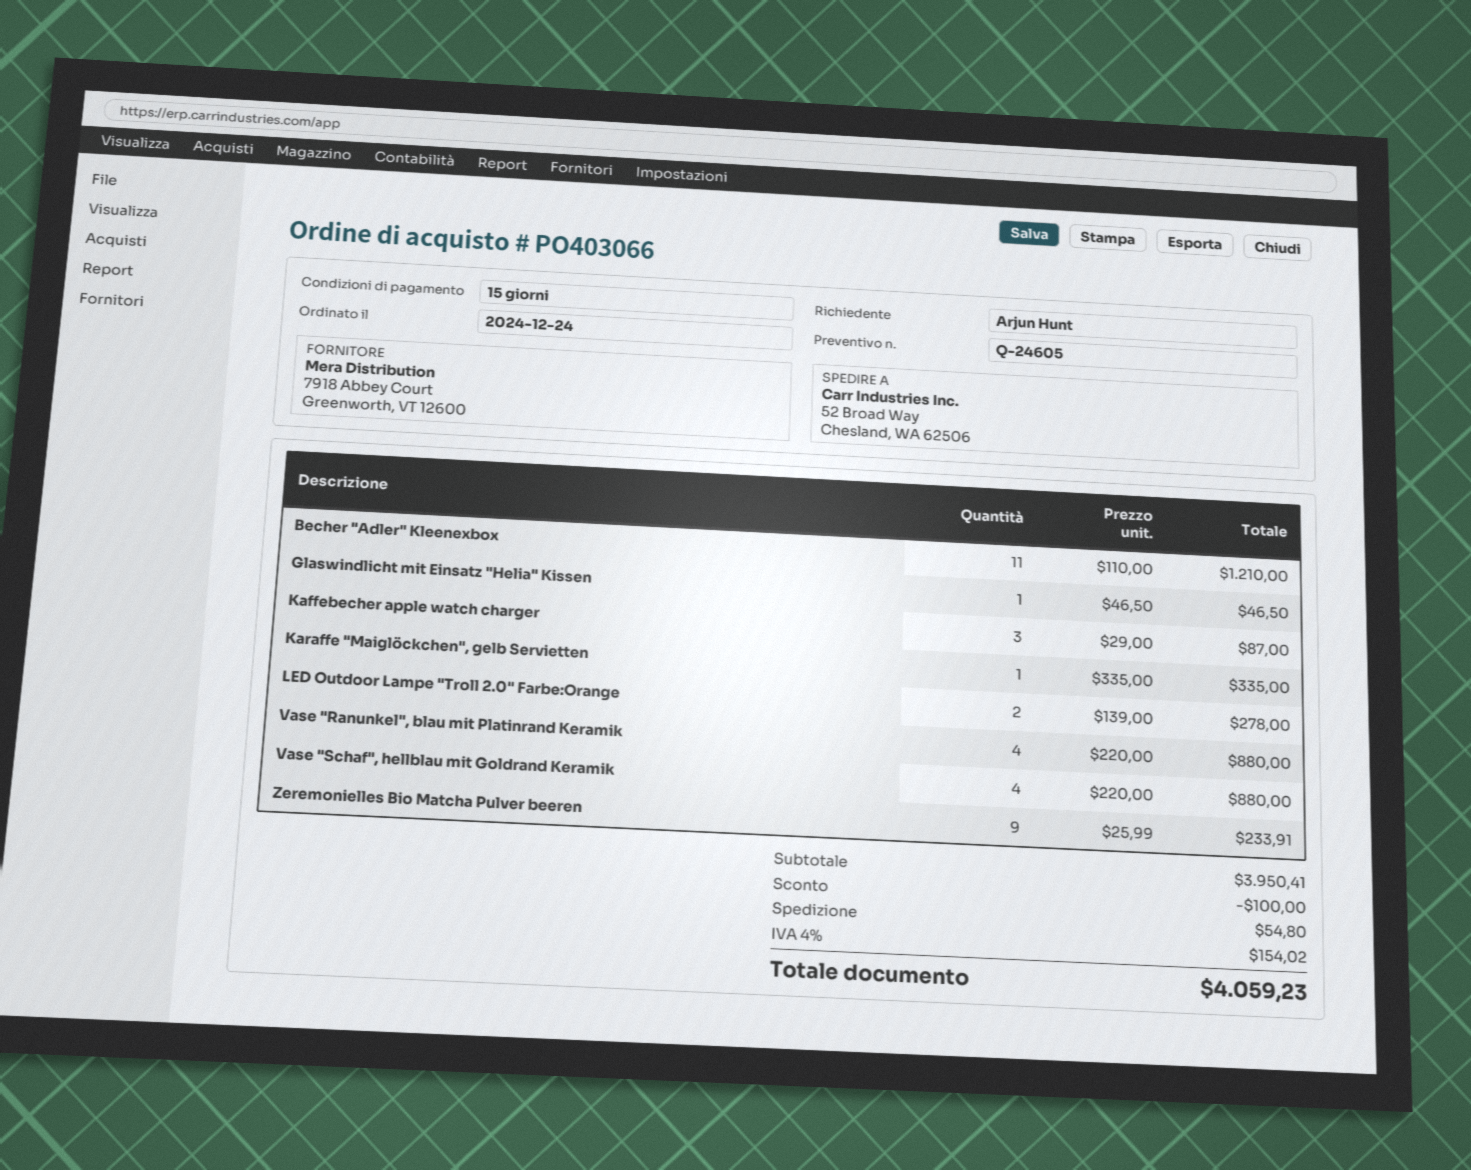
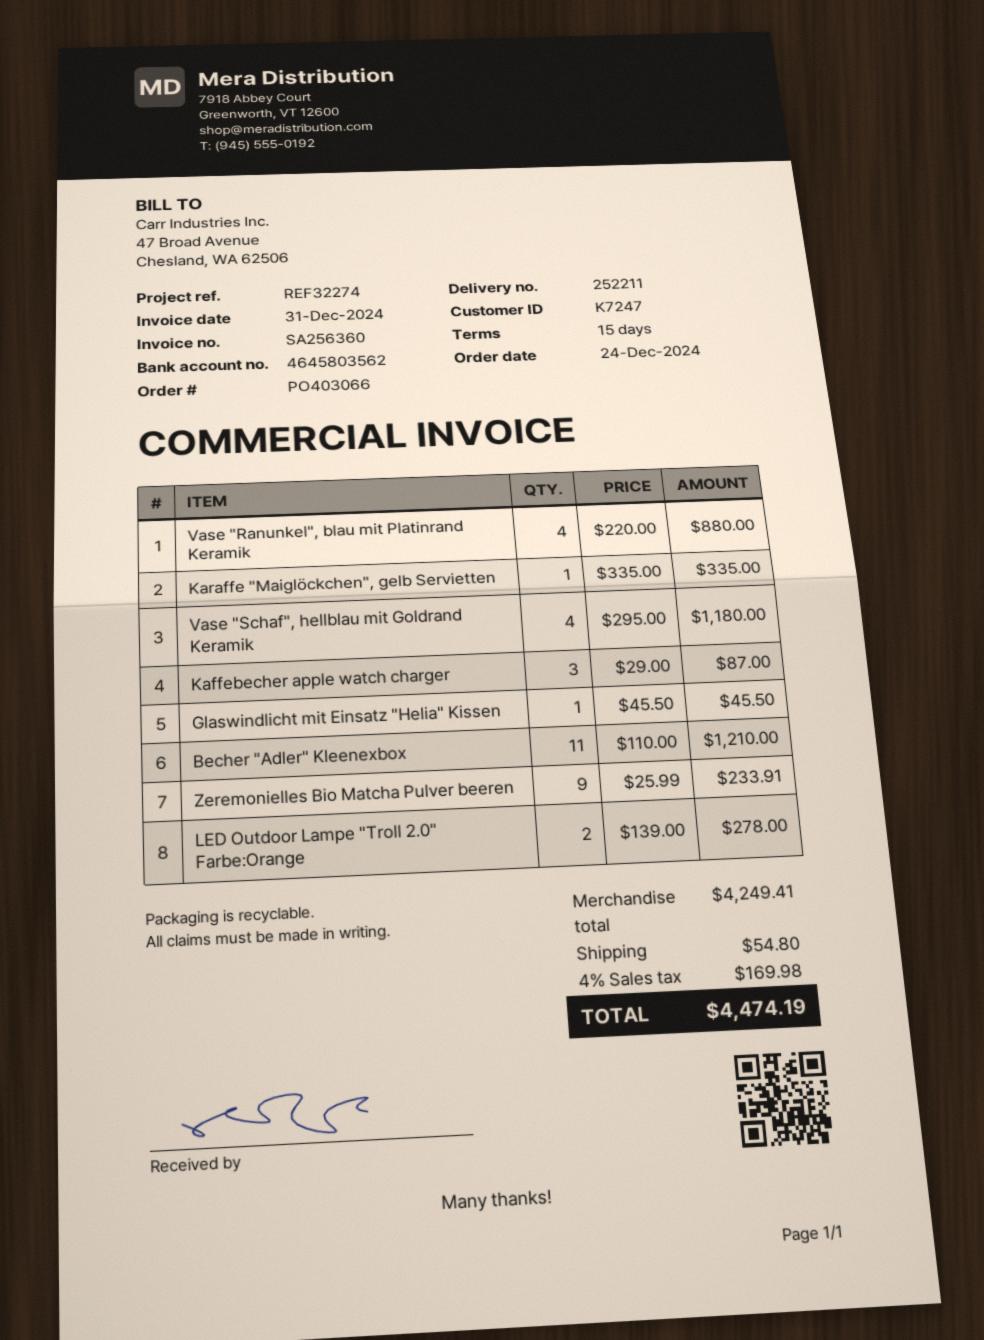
Glaswindlicht mit Einsatz "Helia" Kissen: 1 x 46.50 = 46.50 -> 1 x 45.50 = 45.50
Vase "Schaf", hellblau mit Goldrand Keramik: 4 x 220.00 = 880.00 -> 4 x 295.00 = 1180.00
subtotal: 3950.41 -> 4249.41
discount: 100.00 -> none
tax: 4% = 154.02 -> 4% = 169.98
total: 4059.23 -> 4474.19

